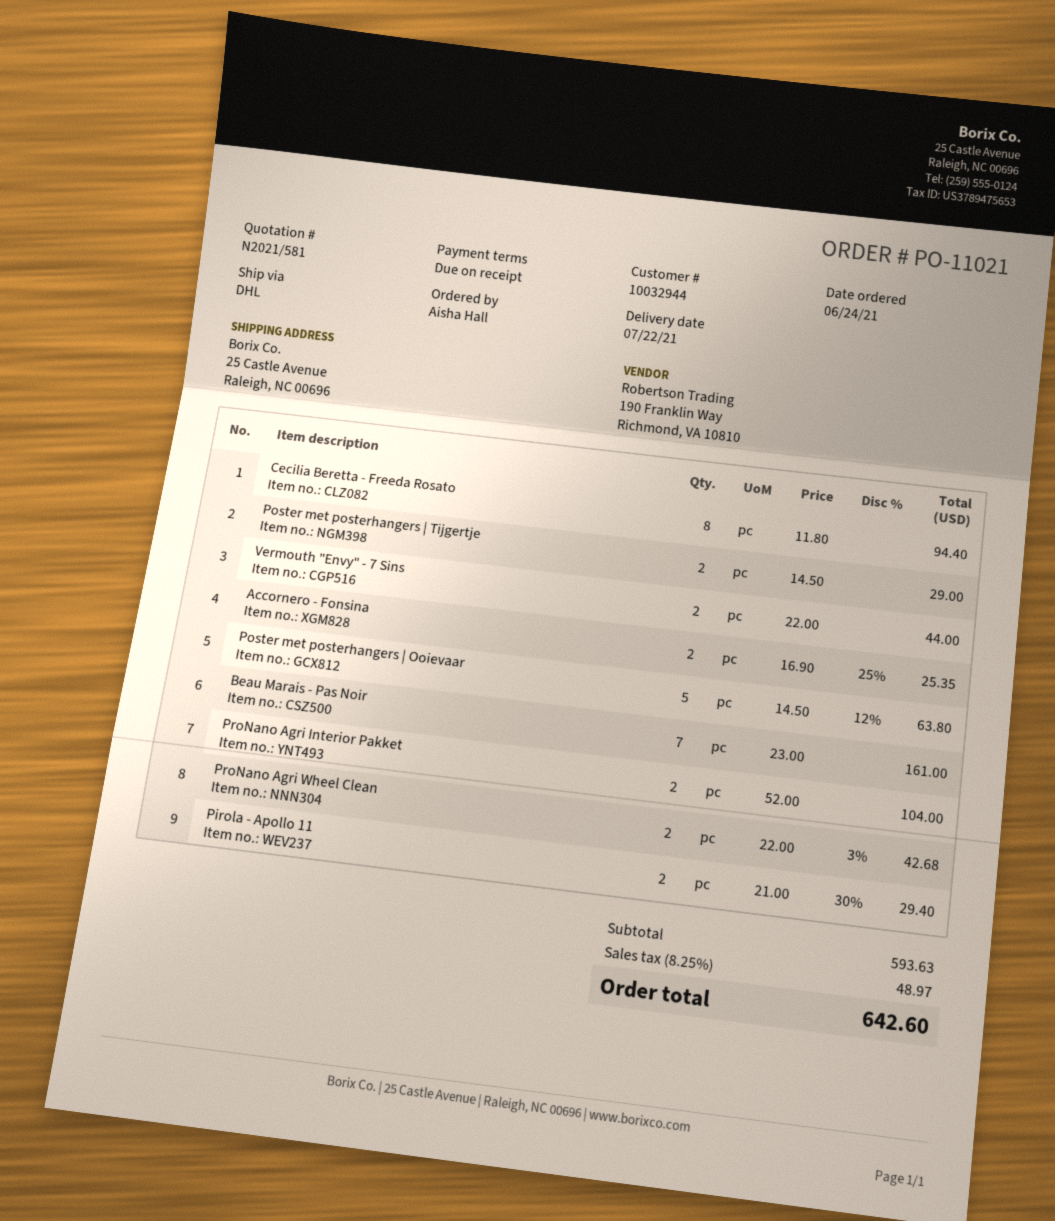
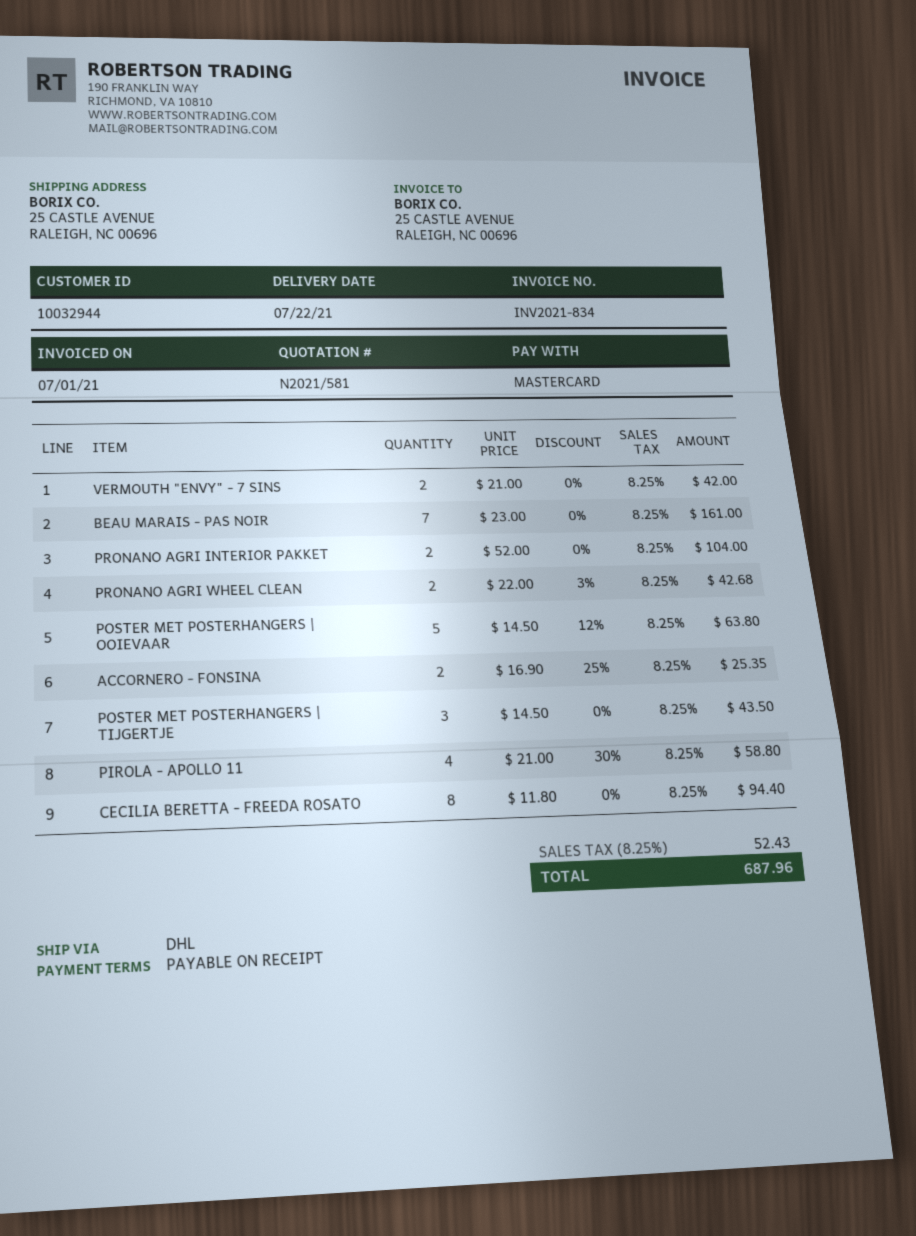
Poster met posterhangers | Tijgertje: 2 x 14.50 = 29.00 -> 3 x 14.50 = 43.50
Vermouth "Envy" - 7 Sins: 2 x 22.00 = 44.00 -> 2 x 21.00 = 42.00
Pirola - Apollo 11: 2 x 21.00 - 30% = 29.40 -> 4 x 21.00 - 30% = 58.80
tax: 8.25% = 48.97 -> 8.25% = 52.43
total: 642.60 -> 687.96

